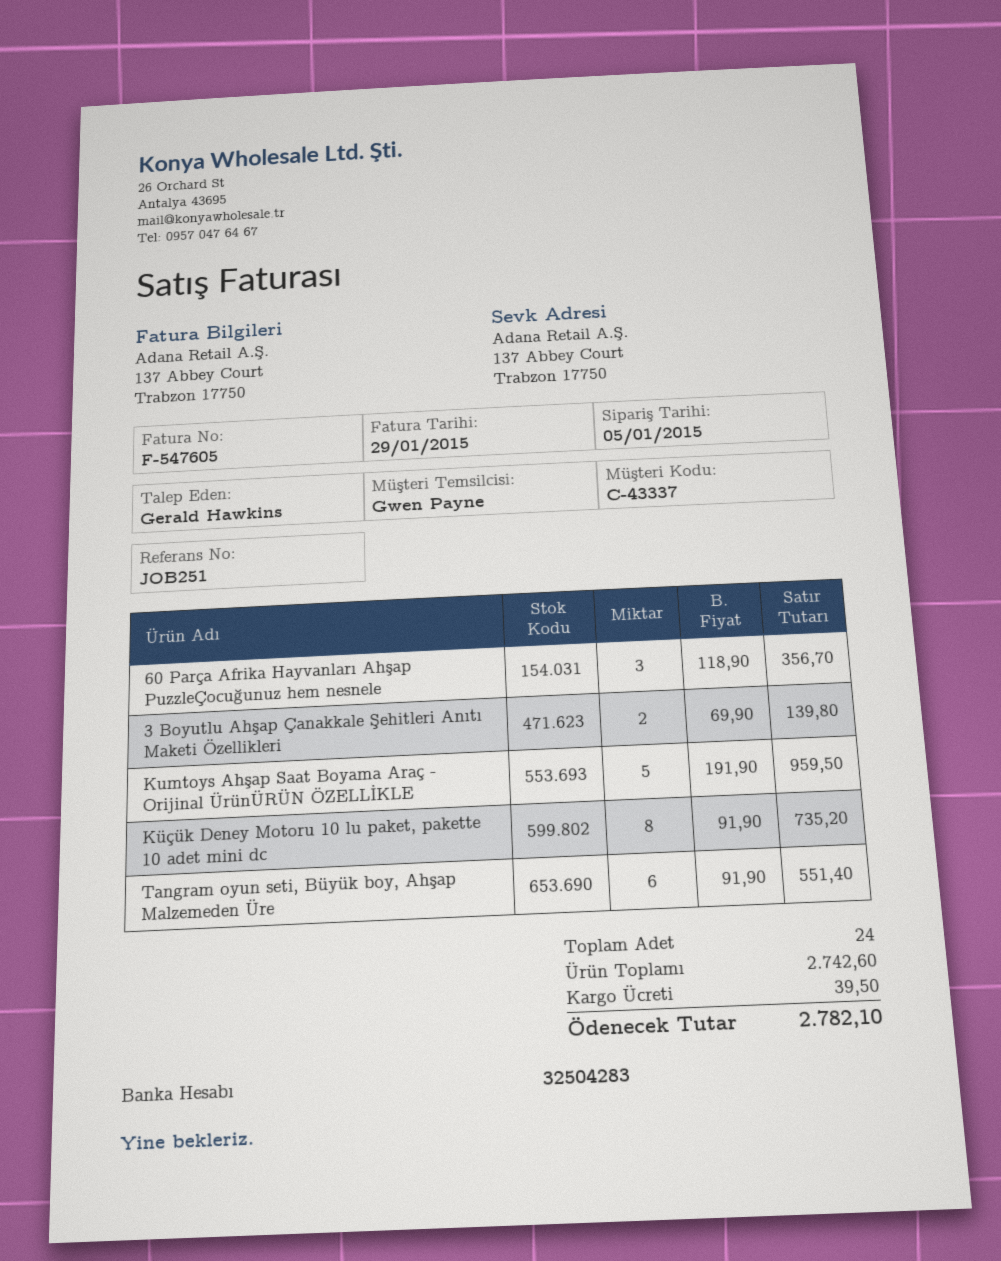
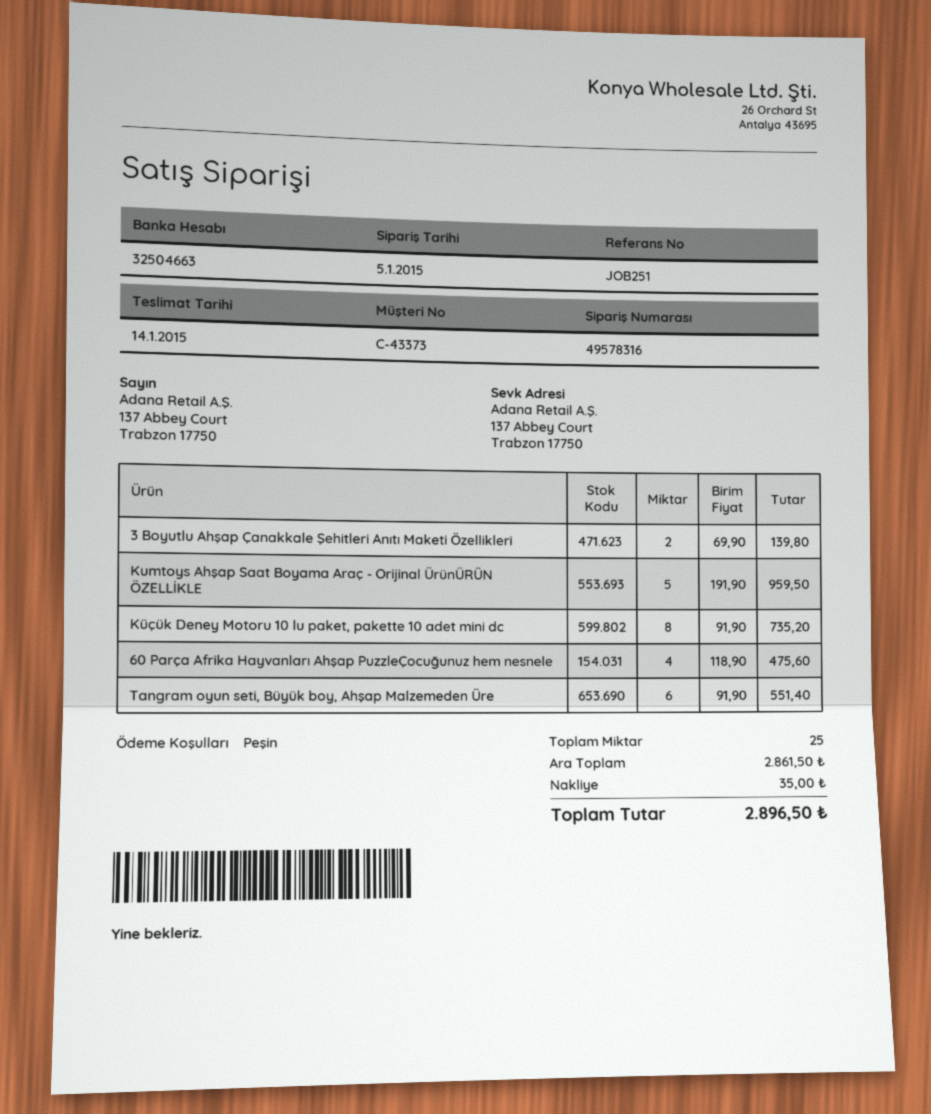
customer number: C-43337 -> C-43373
bank account: 32504283 -> 32504663
60 Parça Afrika Hayvanları Ahşap PuzzleÇocuğunuz hem nesnele: 3 x 118.90 = 356.70 -> 4 x 118.90 = 475.60
total quantity: 24 -> 25
subtotal: 2742.60 -> 2861.50
shipping: 39.50 -> 35.00
total: 2782.10 -> 2896.50

